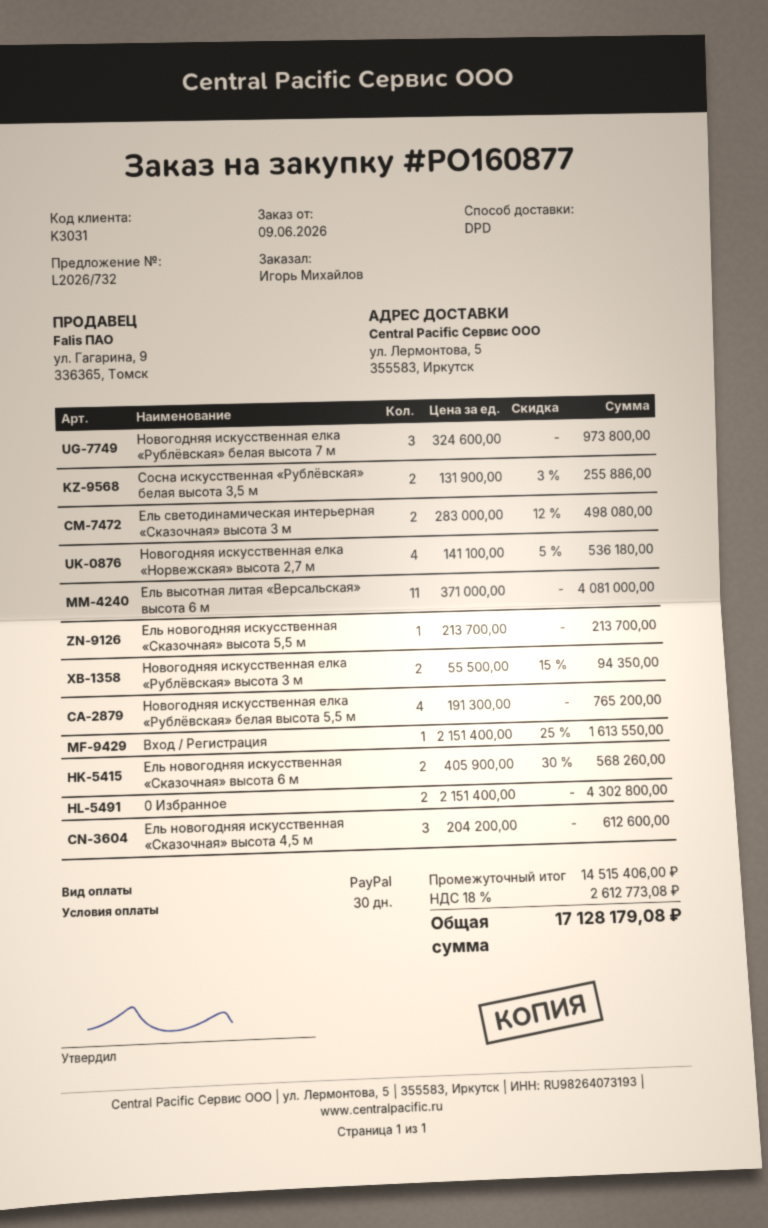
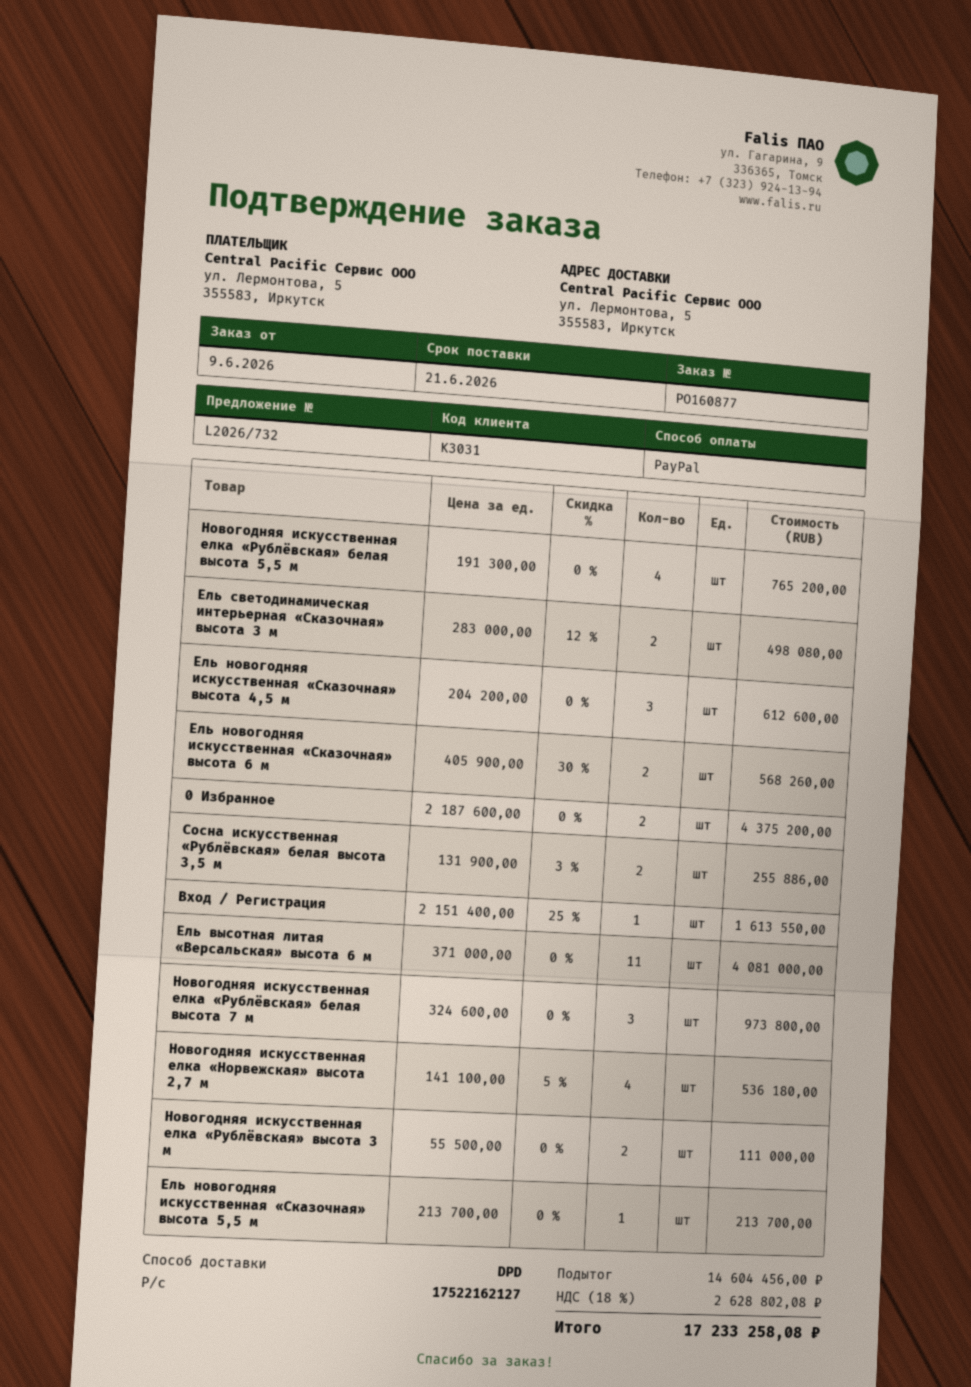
Новогодняя искусственная елка «Рублёвская» высота 3 м: 2 x 55500.00 - 15% = 94350.00 -> 2 x 55500.00 = 111000.00
0 Избранное: 2 x 2151400.00 = 4302800.00 -> 2 x 2187600.00 = 4375200.00
subtotal: 14515406.00 -> 14604456.00
tax: 18% = 2612773.08 -> 18% = 2628802.08
total: 17128179.08 -> 17233258.08

